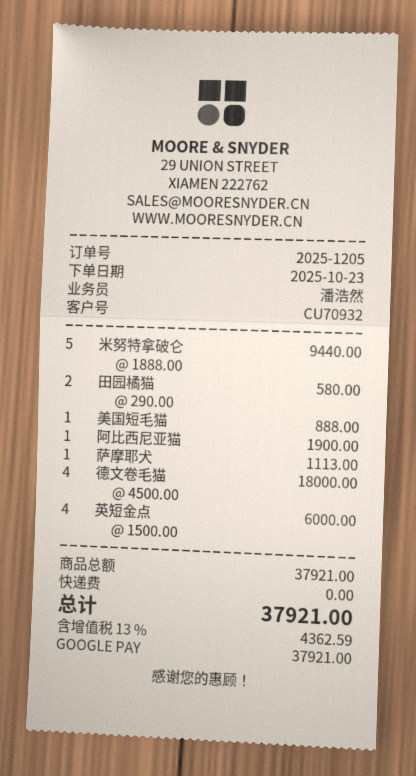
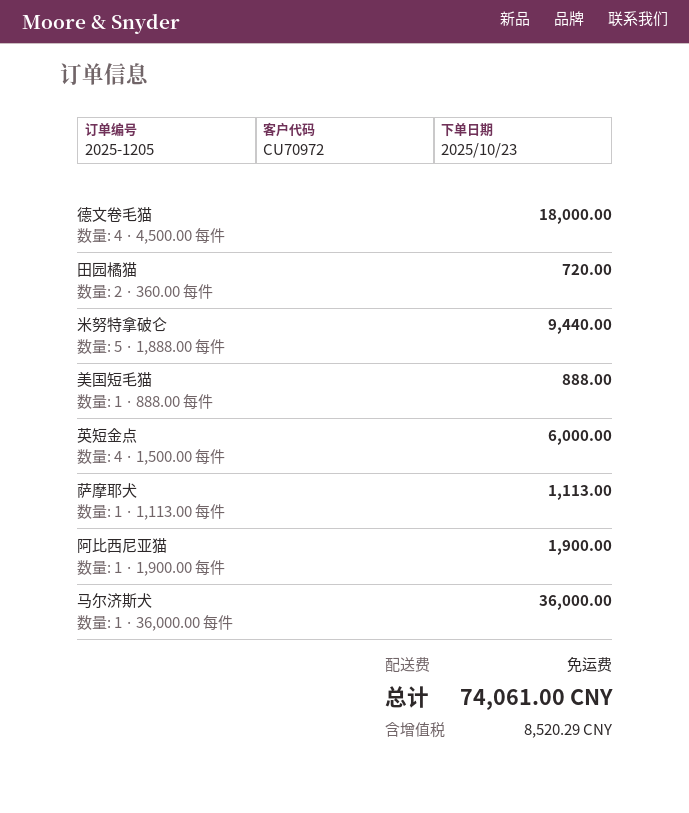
customer number: CU70932 -> CU70972
田园橘猫: 2 x 290.00 = 580.00 -> 2 x 360.00 = 720.00
马尔济斯犬: none -> 1 x 36000.00 = 36000.00
tax: 4362.59 -> 8520.29
total: 37921.00 -> 74061.00

